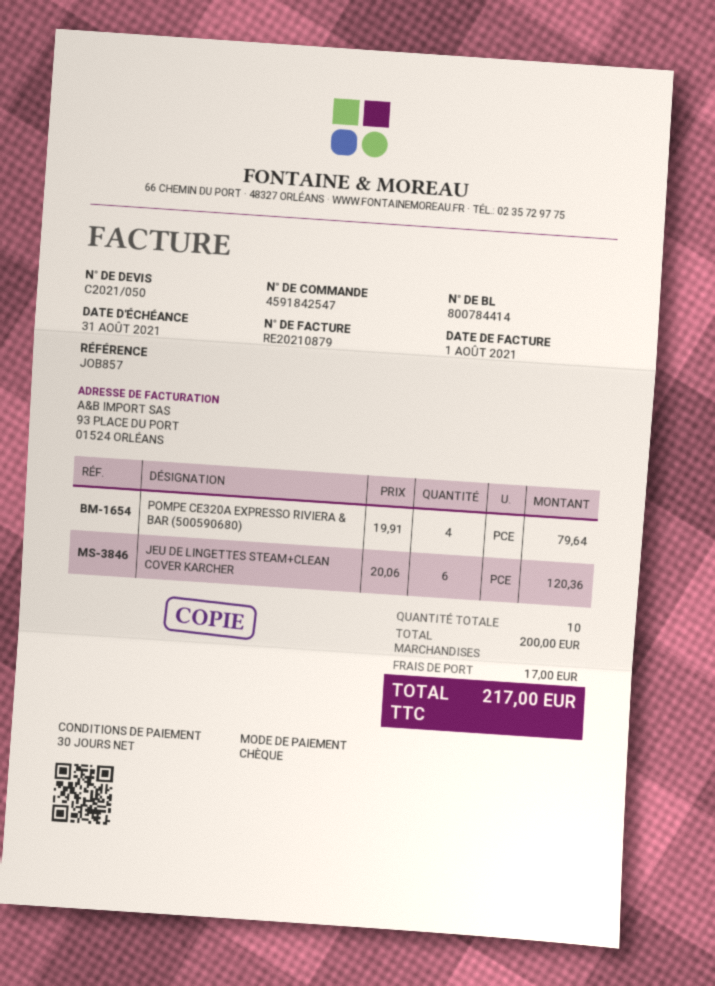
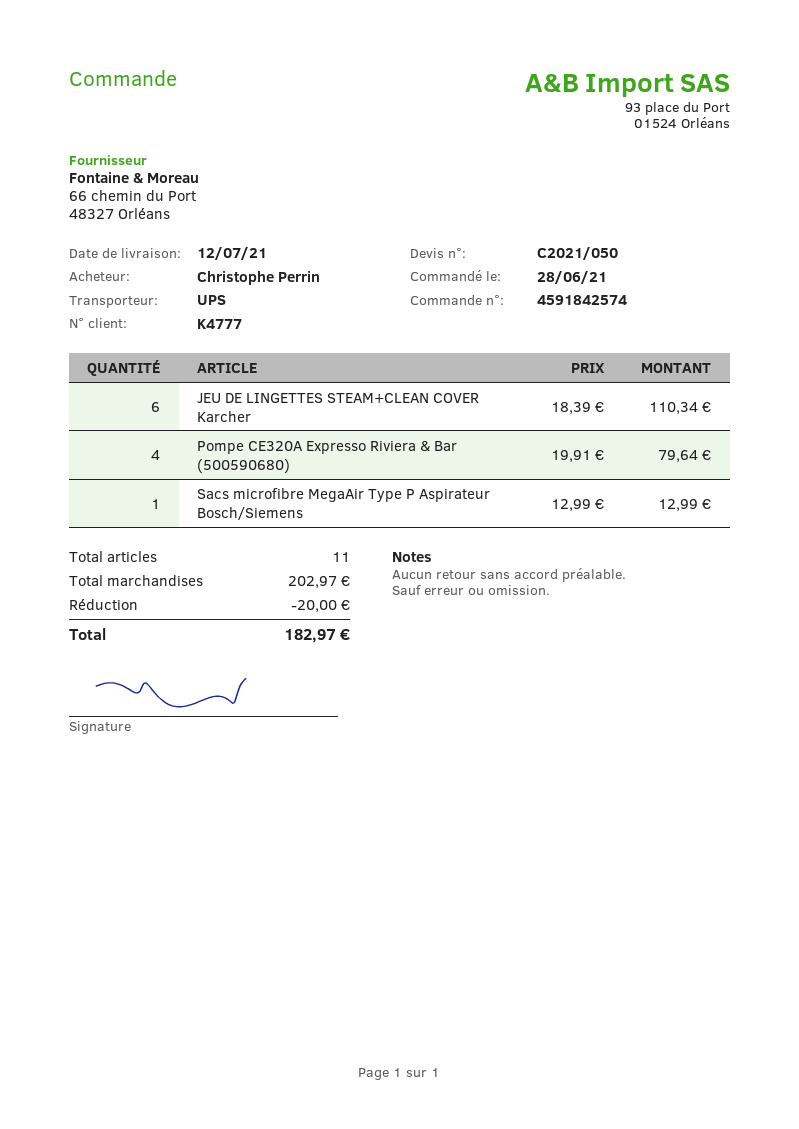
order number: 4591842547 -> 4591842574
JEU DE LINGETTES STEAM+CLEAN COVER KARCHER: 6 x 20.06 = 120.36 -> 6 x 18.39 = 110.34
Sacs microfibre MegaAir Type P Aspirateur Bosch/Siemens: none -> 1 x 12.99 = 12.99
total quantity: 10 -> 11
subtotal: 200.00 -> 202.97
discount: none -> 20.00
shipping: 17.00 -> none
total: 217.00 -> 182.97

